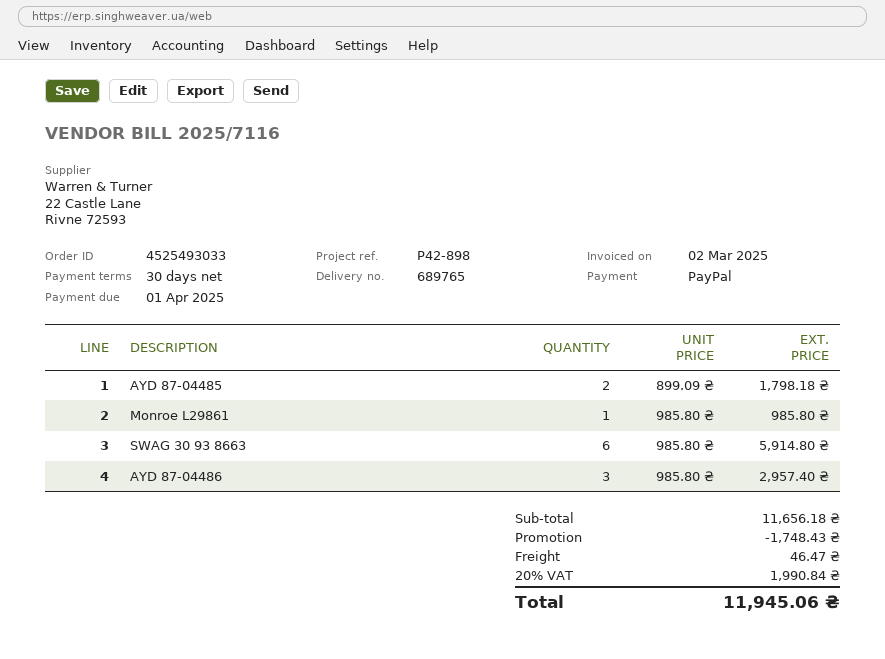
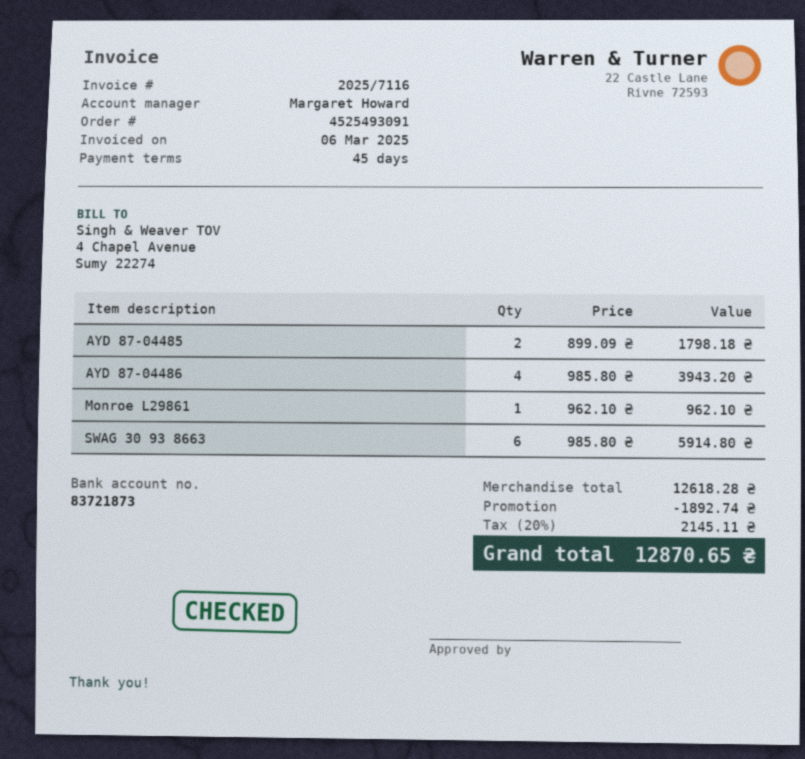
order number: 4525493033 -> 4525493091
invoice date: 2025-03-02 -> 2025-03-06
payment terms: 30 days -> 45 days
Monroe L29861: 1 x 985.80 = 985.80 -> 1 x 962.10 = 962.10
AYD 87-04486: 3 x 985.80 = 2957.40 -> 4 x 985.80 = 3943.20
subtotal: 11656.18 -> 12618.28
discount: 1748.43 -> 1892.74
shipping: 46.47 -> none
tax: 20% = 1990.84 -> 20% = 2145.11
total: 11945.06 -> 12870.65

